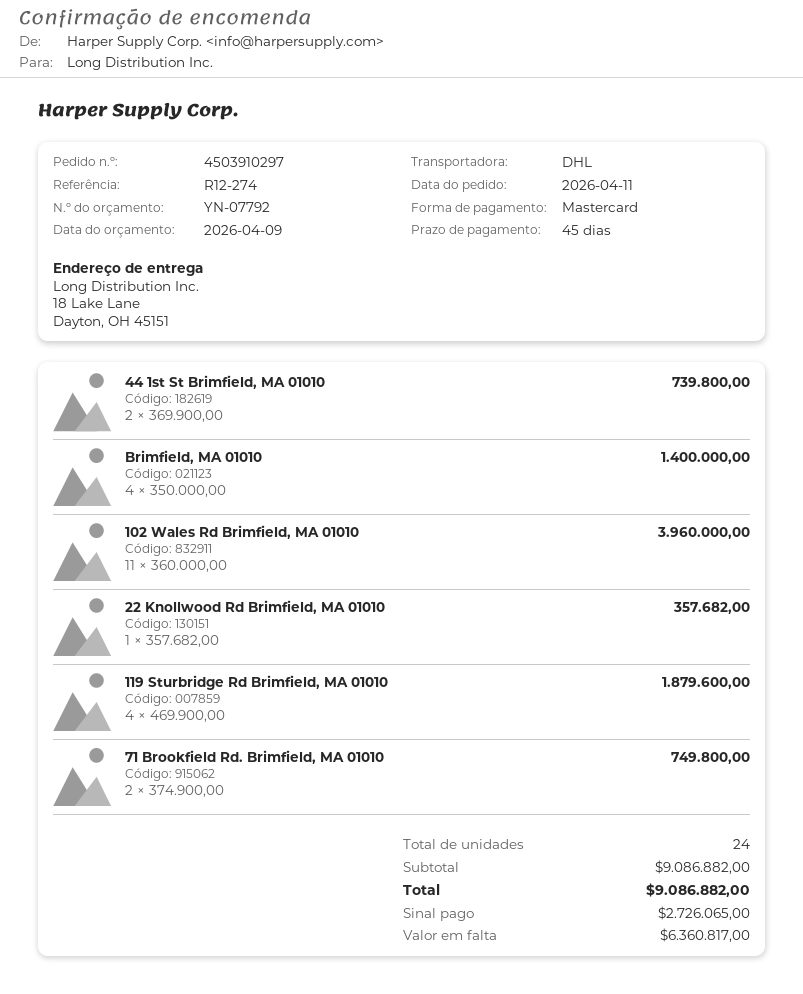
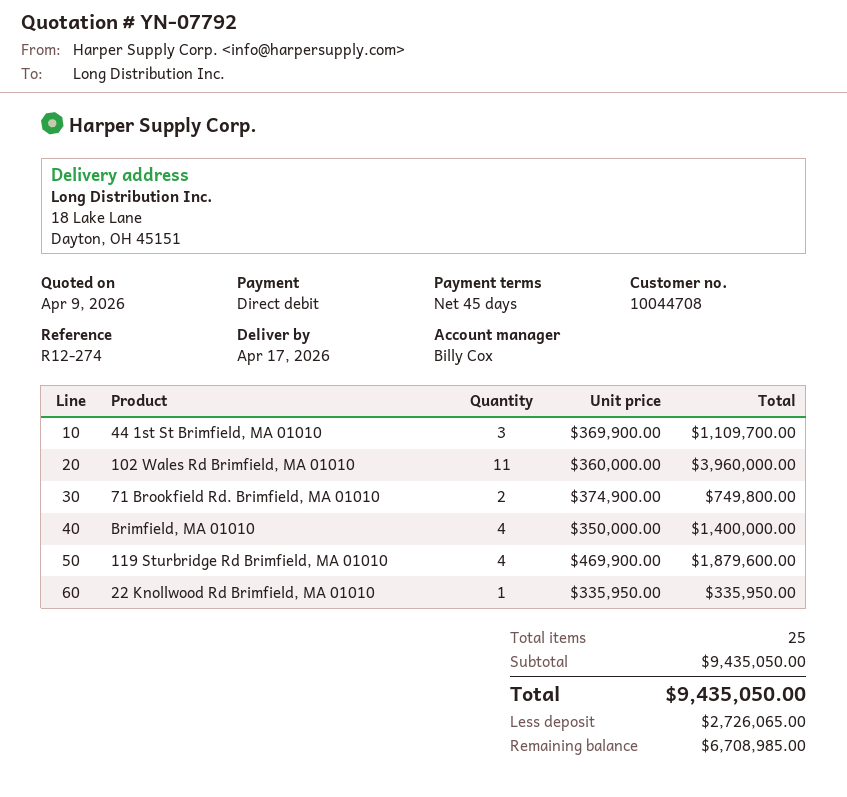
payment method: Mastercard -> direct debit
44 1st St Brimfield, MA 01010: 2 x 369900.00 = 739800.00 -> 3 x 369900.00 = 1109700.00
22 Knollwood Rd Brimfield, MA 01010: 1 x 357682.00 = 357682.00 -> 1 x 335950.00 = 335950.00
total quantity: 24 -> 25
subtotal: 9086882.00 -> 9435050.00
total: 9086882.00 -> 9435050.00
balance: 6360817.00 -> 6708985.00

